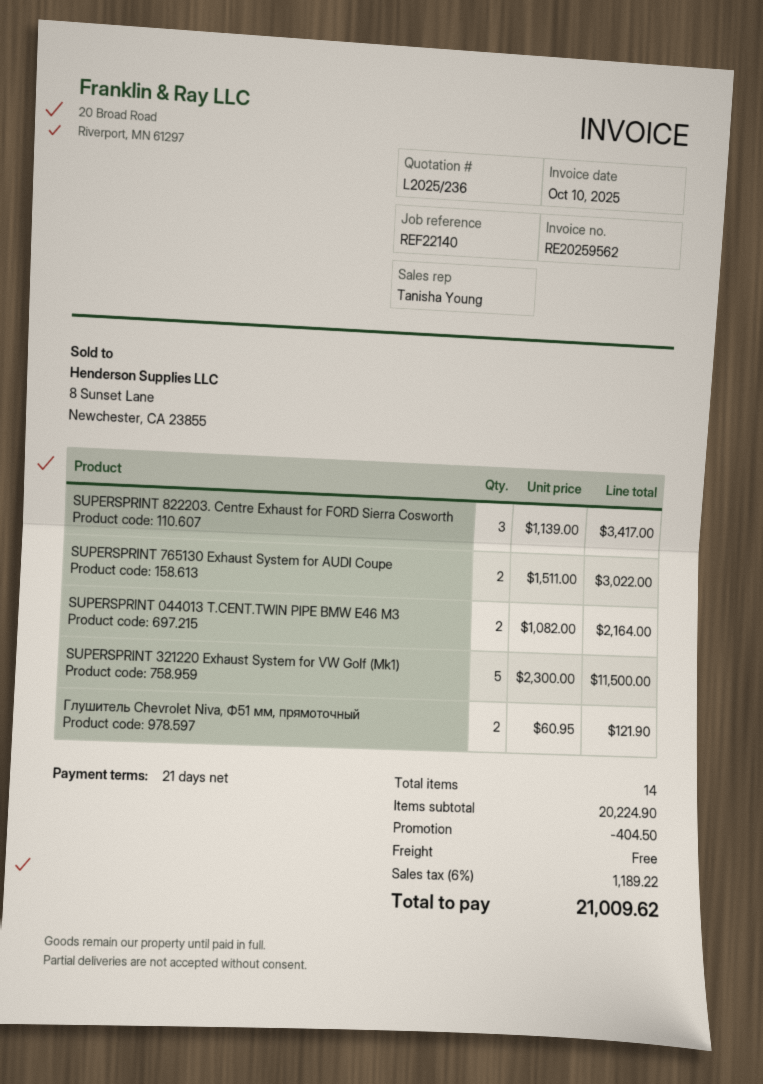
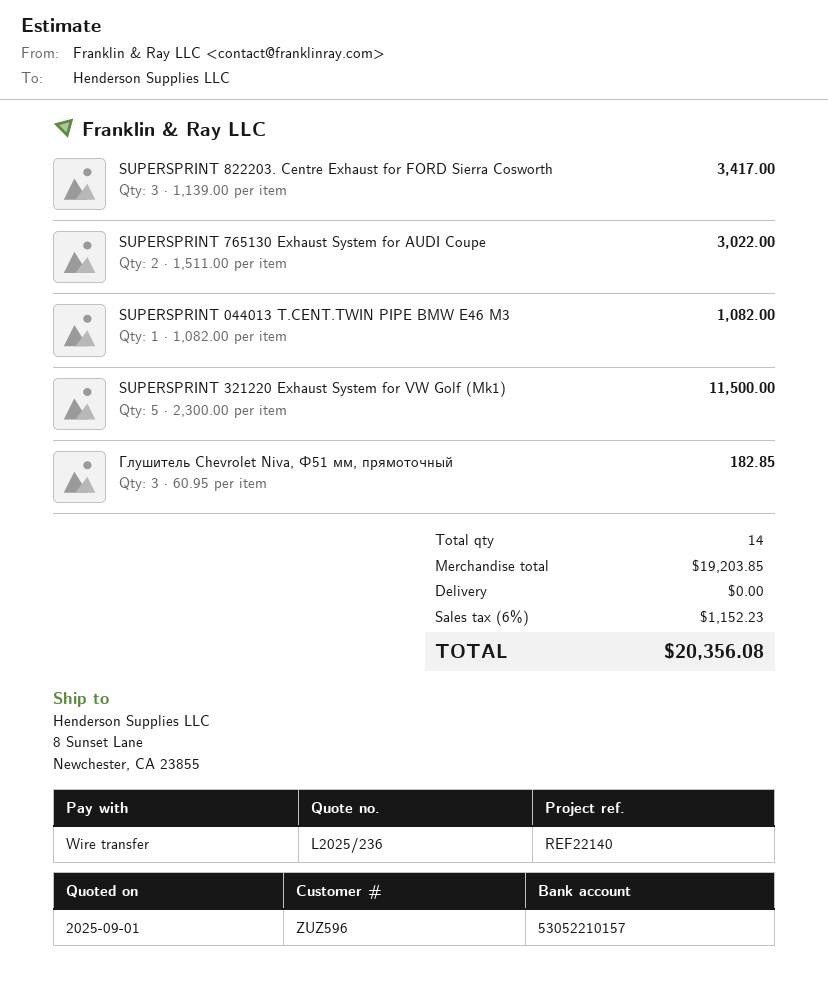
SUPERSPRINT 044013 T.CENT.TWIN PIPE BMW E46 M3: 2 x 1082.00 = 2164.00 -> 1 x 1082.00 = 1082.00
Глушитель Chevrolet Niva, Ф51 мм, прямоточный: 2 x 60.95 = 121.90 -> 3 x 60.95 = 182.85
subtotal: 20224.90 -> 19203.85
discount: 404.50 -> none
tax: 6% = 1189.22 -> 6% = 1152.23
total: 21009.62 -> 20356.08

